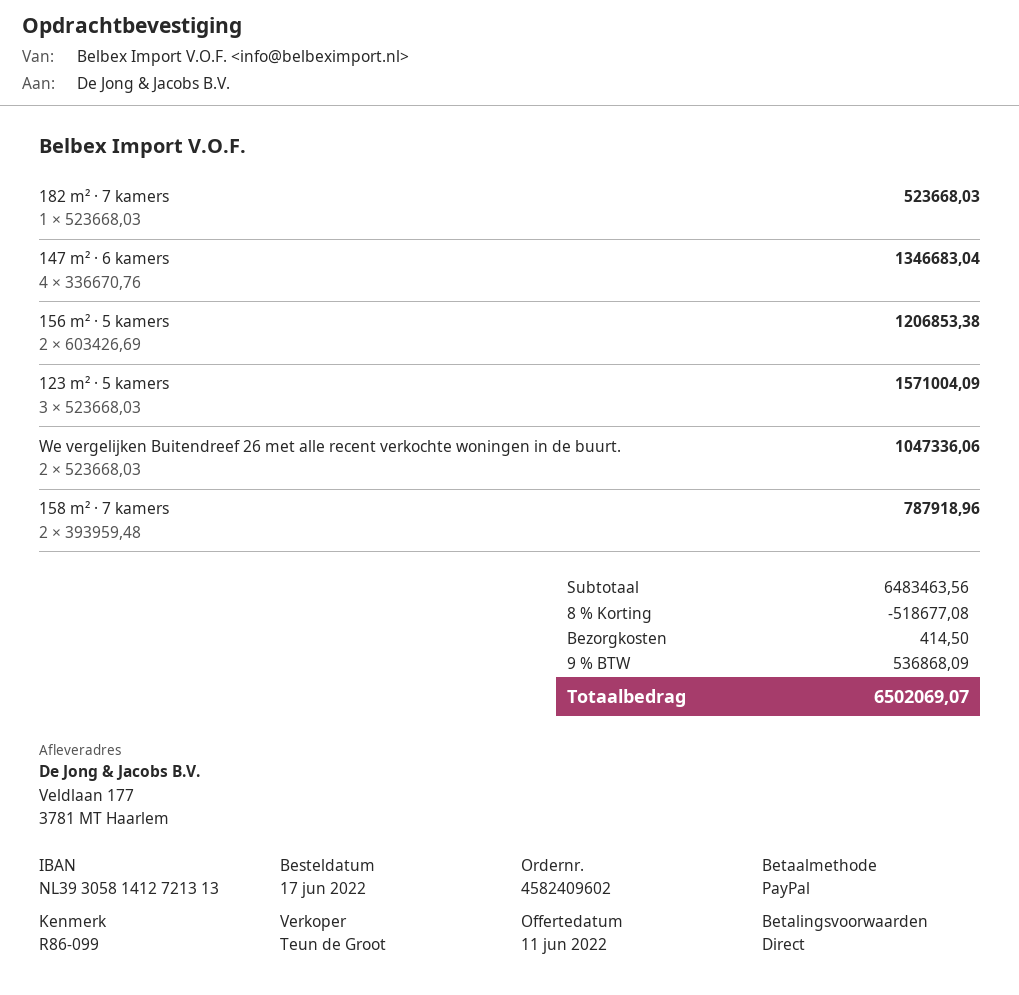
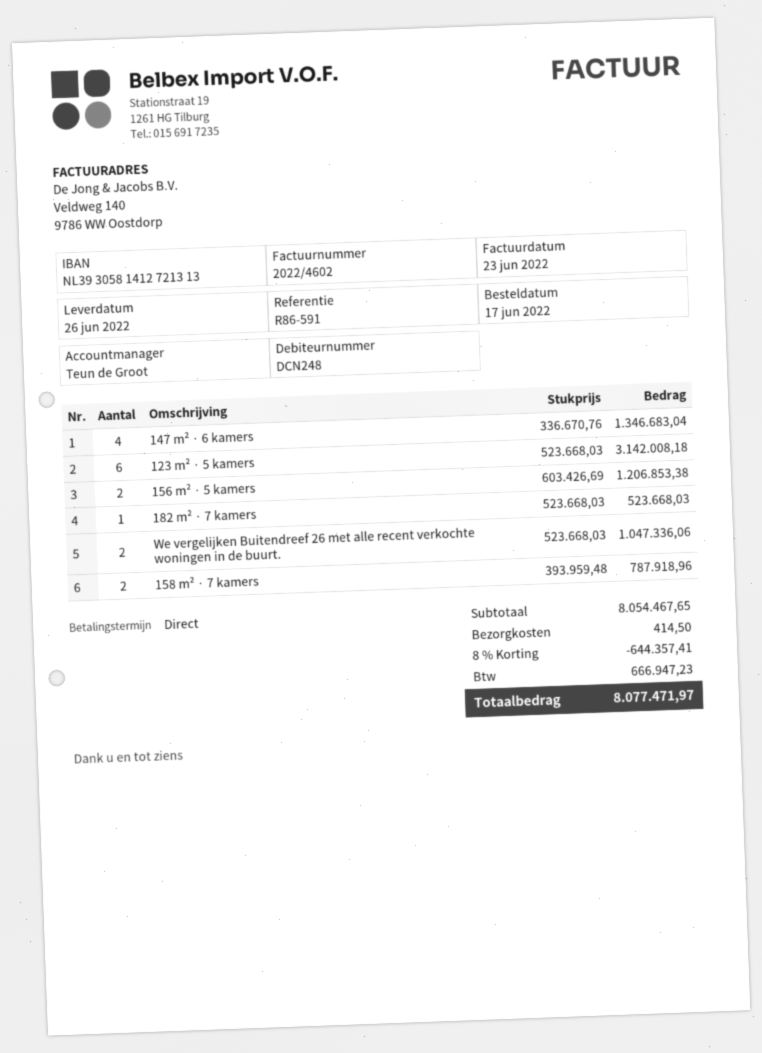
reference: R86-099 -> R86-591
123 m² · 5 kamers: 3 x 523668.03 = 1571004.09 -> 6 x 523668.03 = 3142008.18
subtotal: 6483463.56 -> 8054467.65
discount: 8% = 518677.08 -> 8% = 644357.41
tax: 536868.09 -> 666947.23
total: 6502069.07 -> 8077471.97

